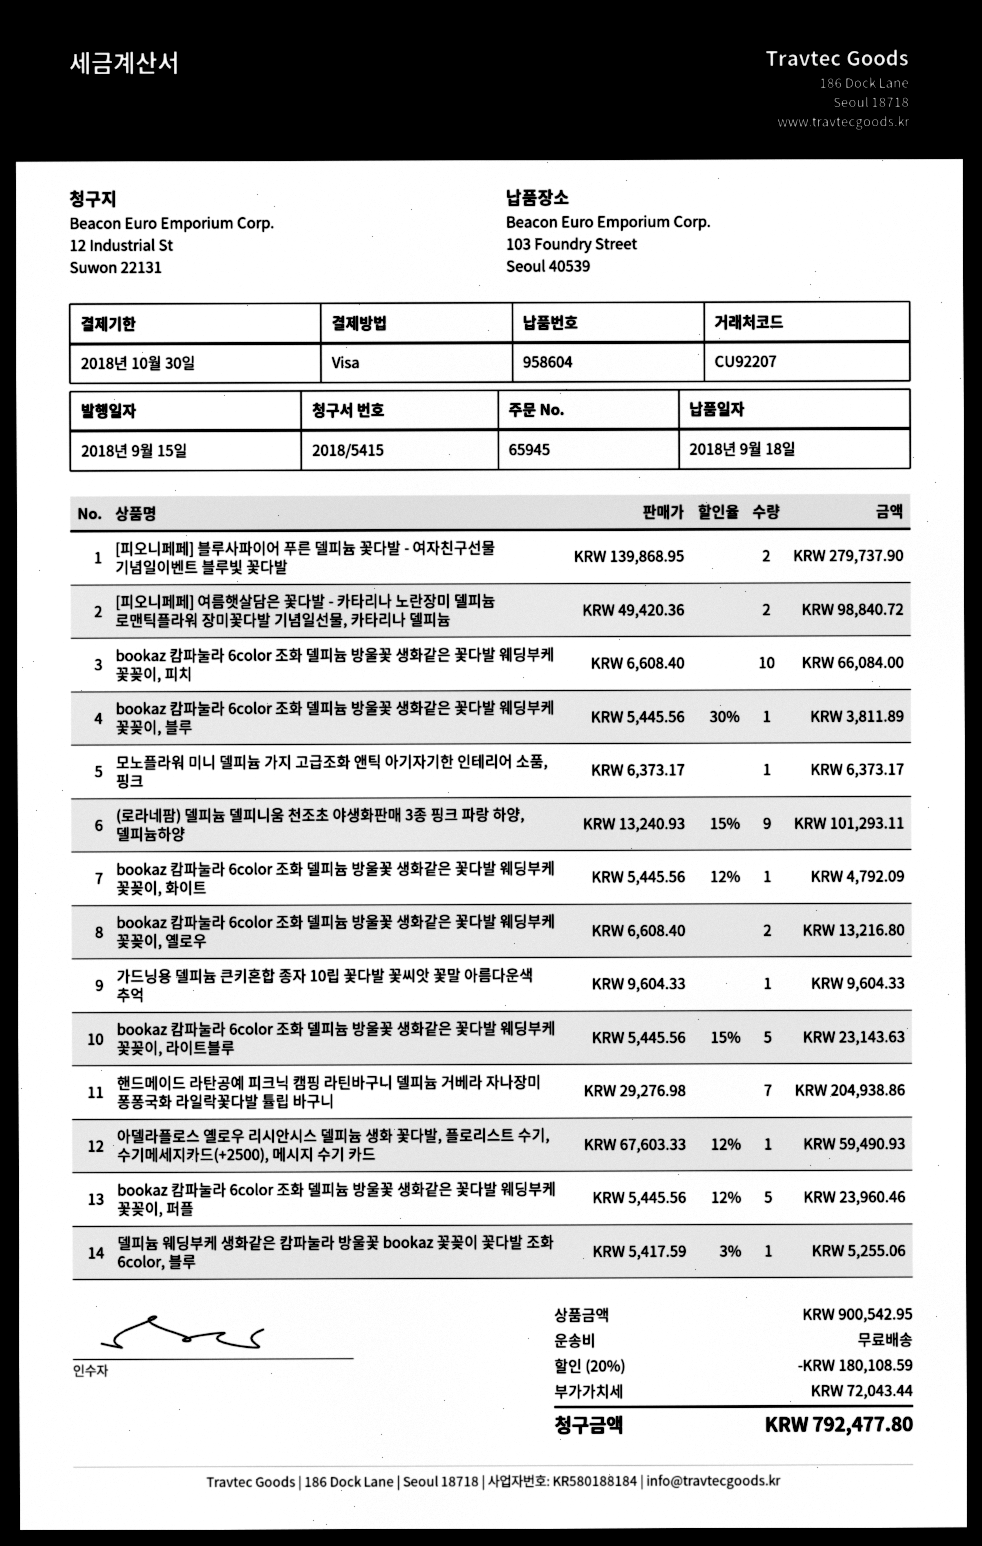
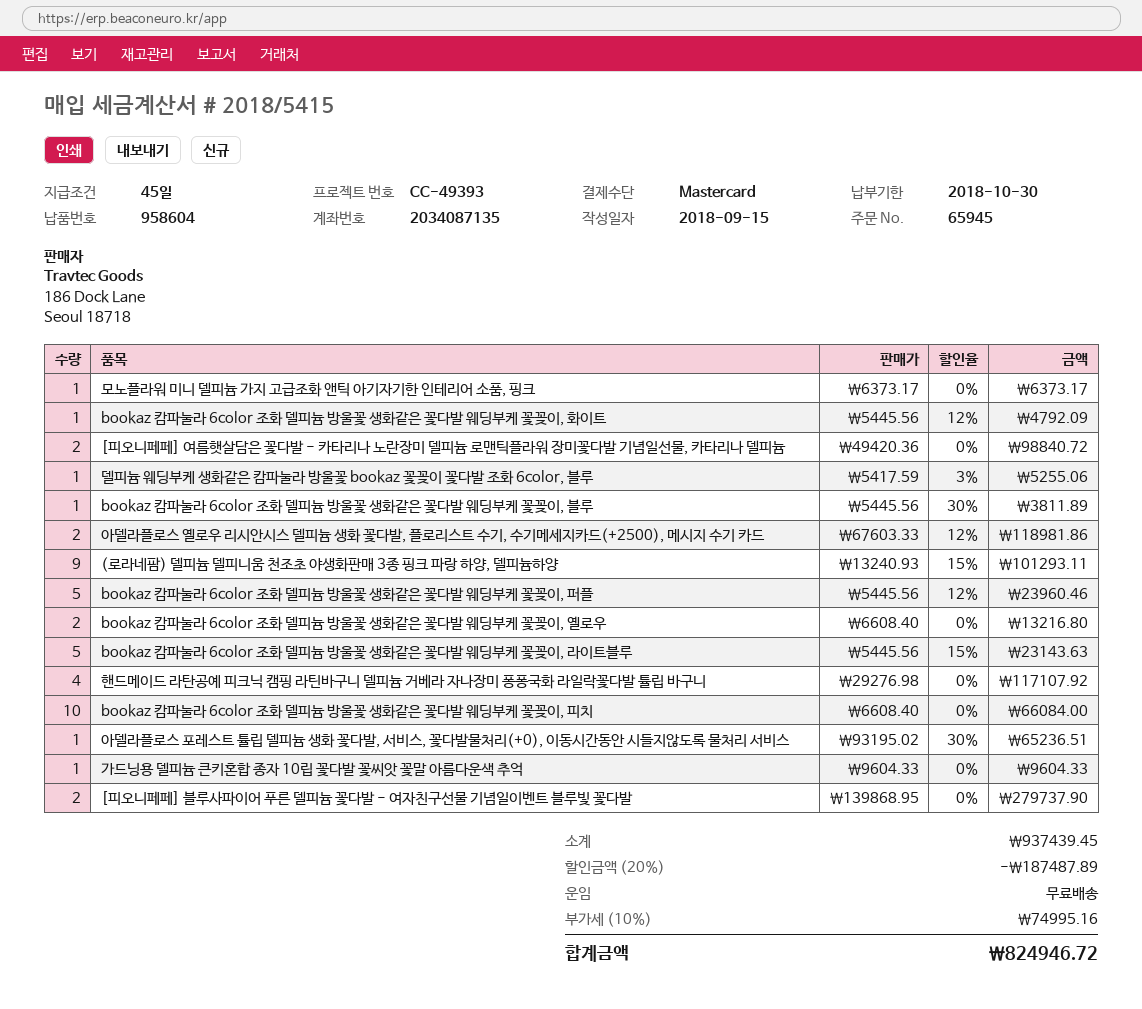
payment method: Visa -> Mastercard
핸드메이드 라탄공예 피크닉 캠핑 라틴바구니 델피늄 거베라 자나장미 퐁퐁국화 라일락꽃다발 튤립 바구니: 7 x 29276.98 = 204938.86 -> 4 x 29276.98 = 117107.92
아델라플로스 옐로우 리시안시스 델피늄 생화 꽃다발, 플로리스트 수기, 수기메세지카드(+2500), 메시지 수기 카드: 1 x 67603.33 - 12% = 59490.93 -> 2 x 67603.33 - 12% = 118981.86
아델라플로스 포레스트 튤립 델피늄 생화 꽃다발, 서비스, 꽃다발물처리(+0), 이동시간동안 시들지않도록 물처리 서비스: none -> 1 x 93195.02 - 30% = 65236.51
subtotal: 900542.95 -> 937439.45
discount: 20% = 180108.59 -> 20% = 187487.89
tax: 72043.44 -> 74995.16
total: 792477.80 -> 824946.72

